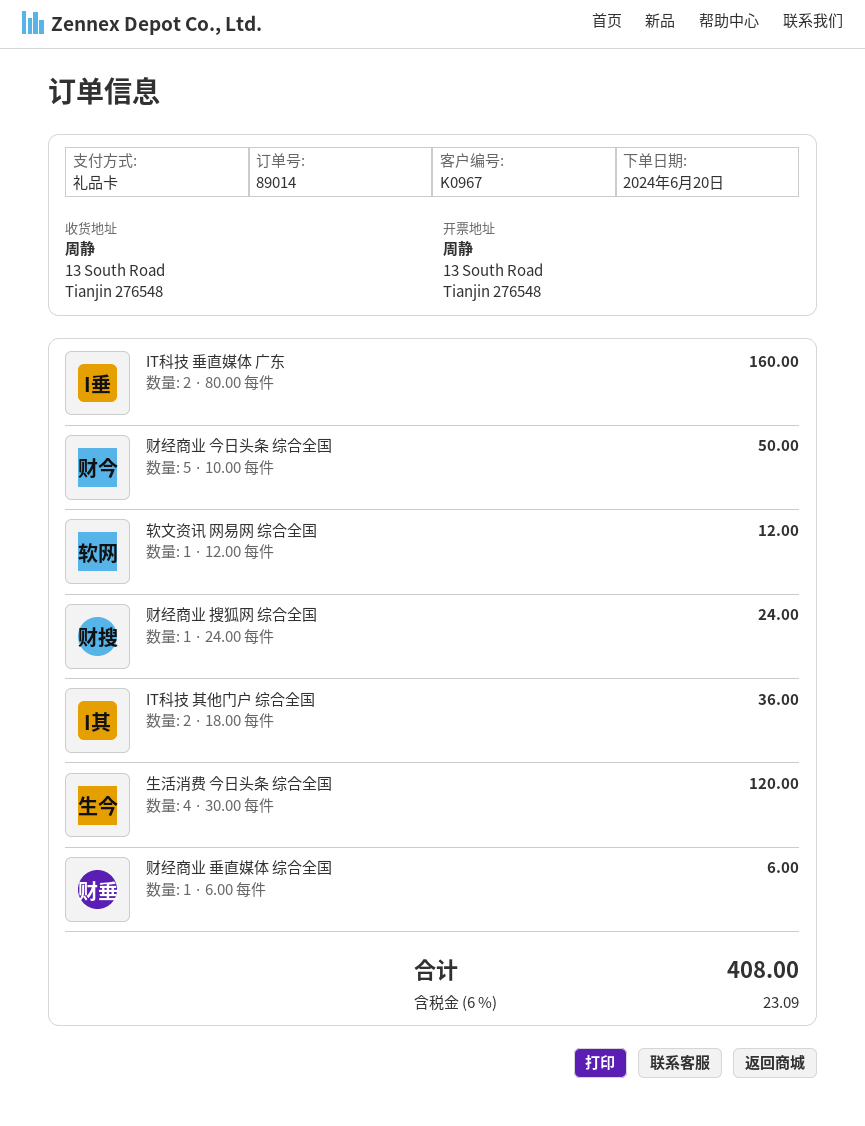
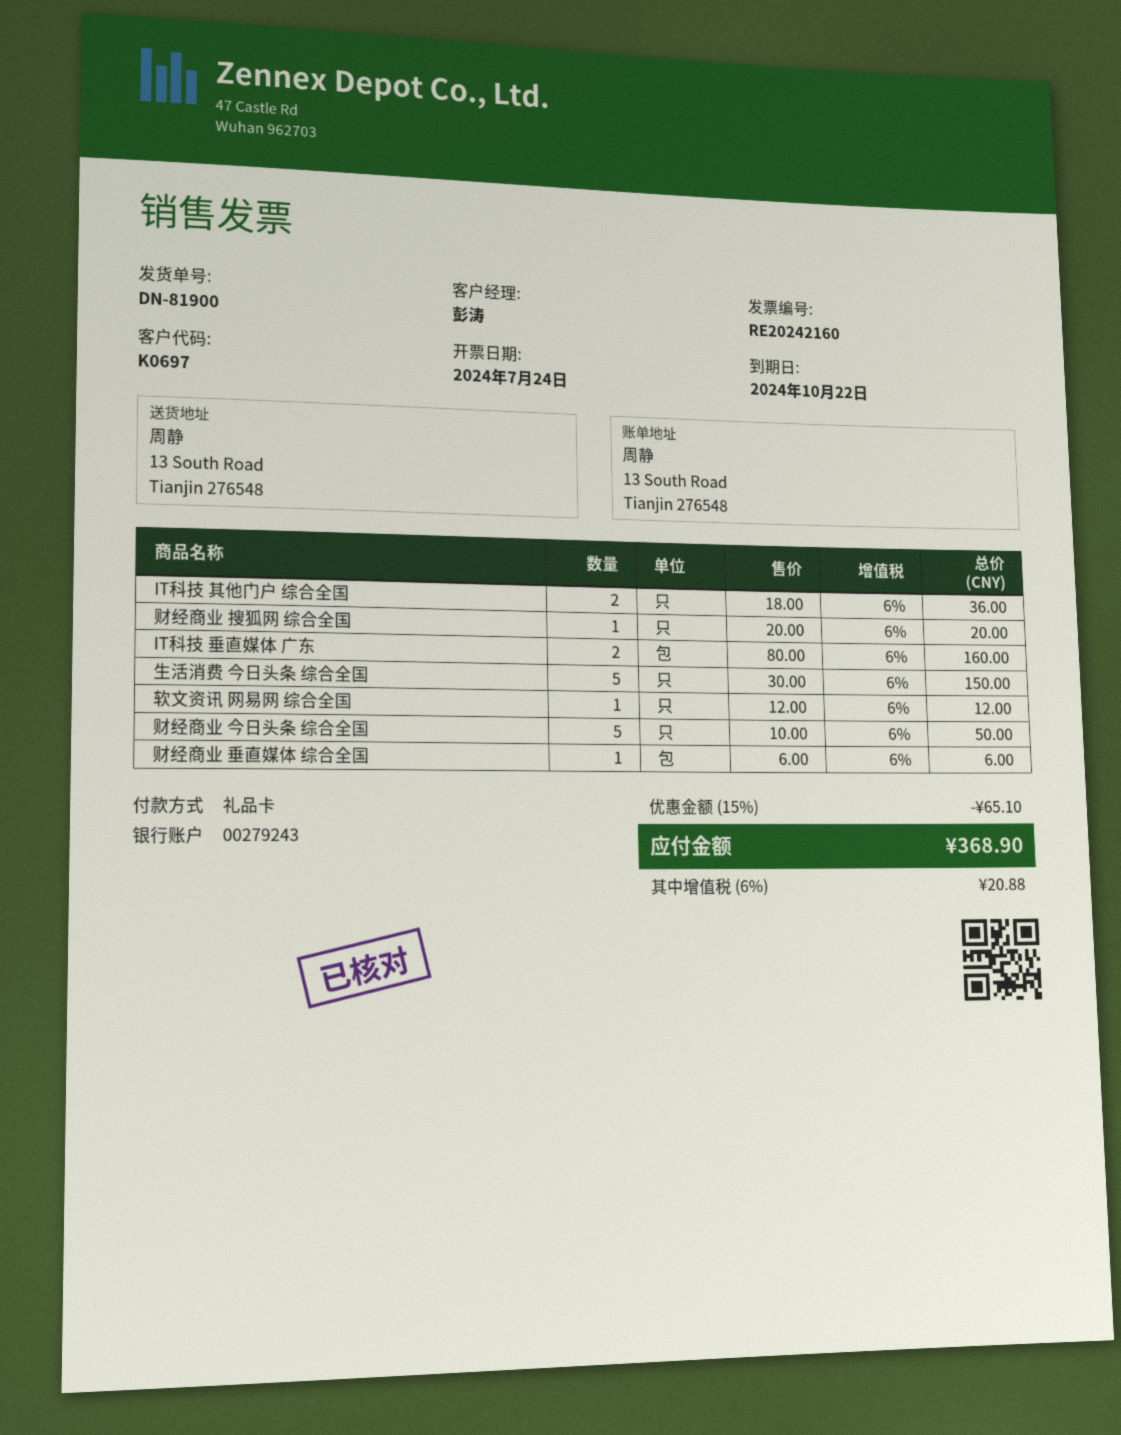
customer number: K0967 -> K0697
财经商业 搜狐网 综合全国: 1 x 24.00 = 24.00 -> 1 x 20.00 = 20.00
生活消费 今日头条 综合全国: 4 x 30.00 = 120.00 -> 5 x 30.00 = 150.00
discount: none -> 15% = 65.10
tax: 6% = 23.09 -> 6% = 20.88
total: 408.00 -> 368.90

